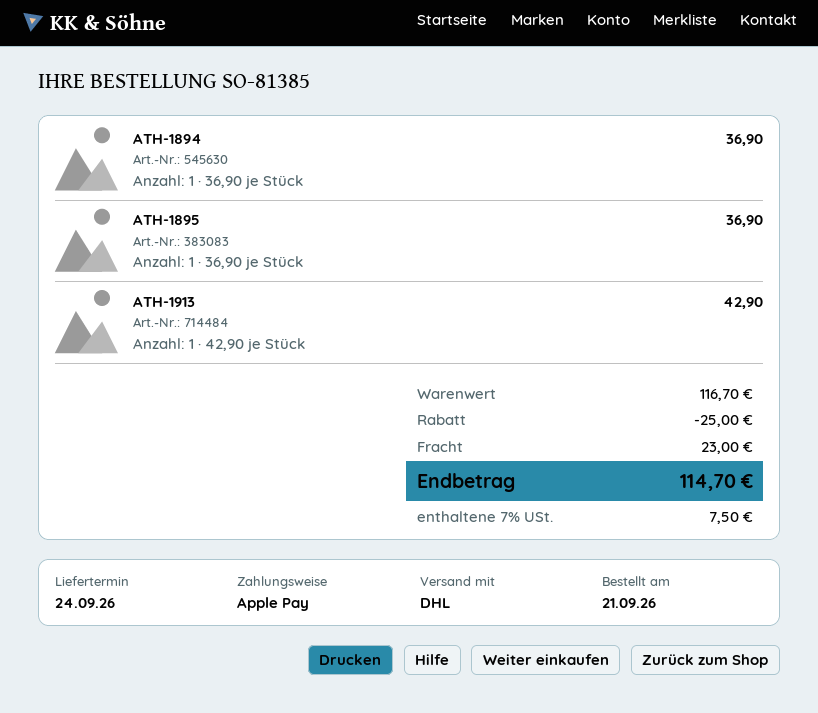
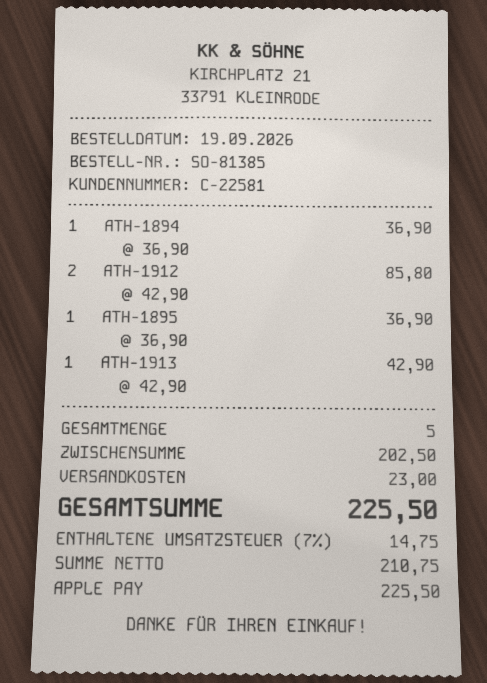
order date: 2026-09-21 -> 2026-09-19
ATH-1912: none -> 2 x 42.90 = 85.80
subtotal: 116.70 -> 202.50
discount: 25.00 -> none
tax: 7% = 7.50 -> 7% = 14.75
total: 114.70 -> 225.50

